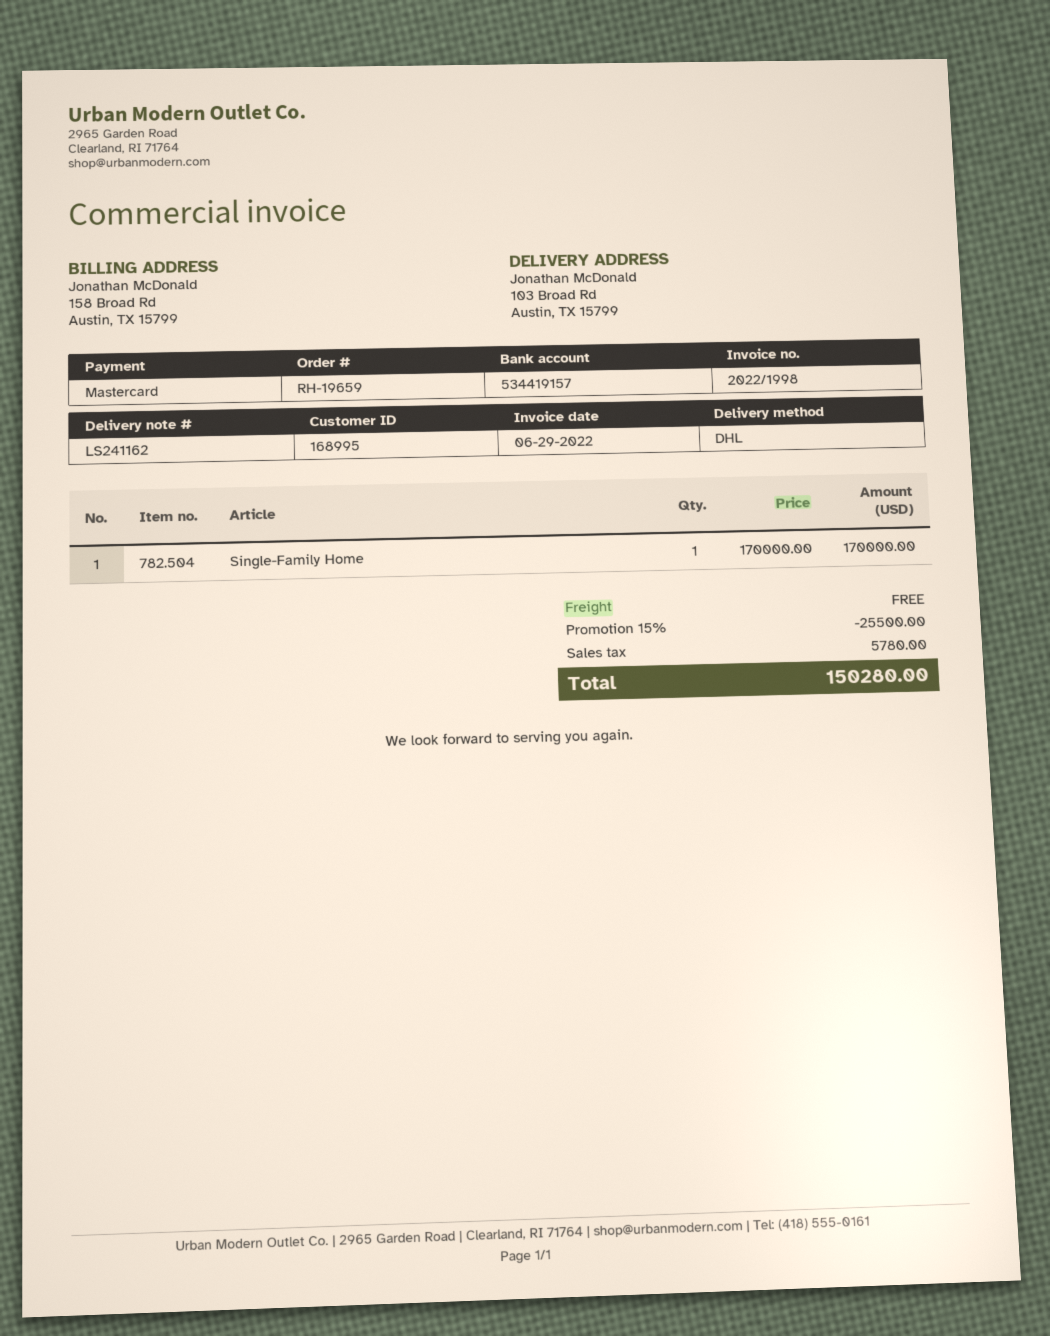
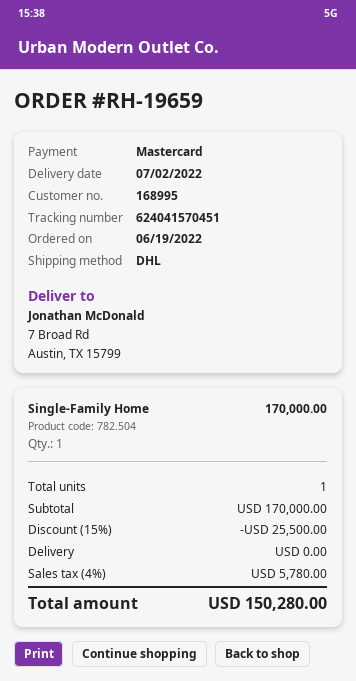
ship to: 103 Broad Rd, Austin, TX 15799 -> 7 Broad Rd, Austin, TX 15799

